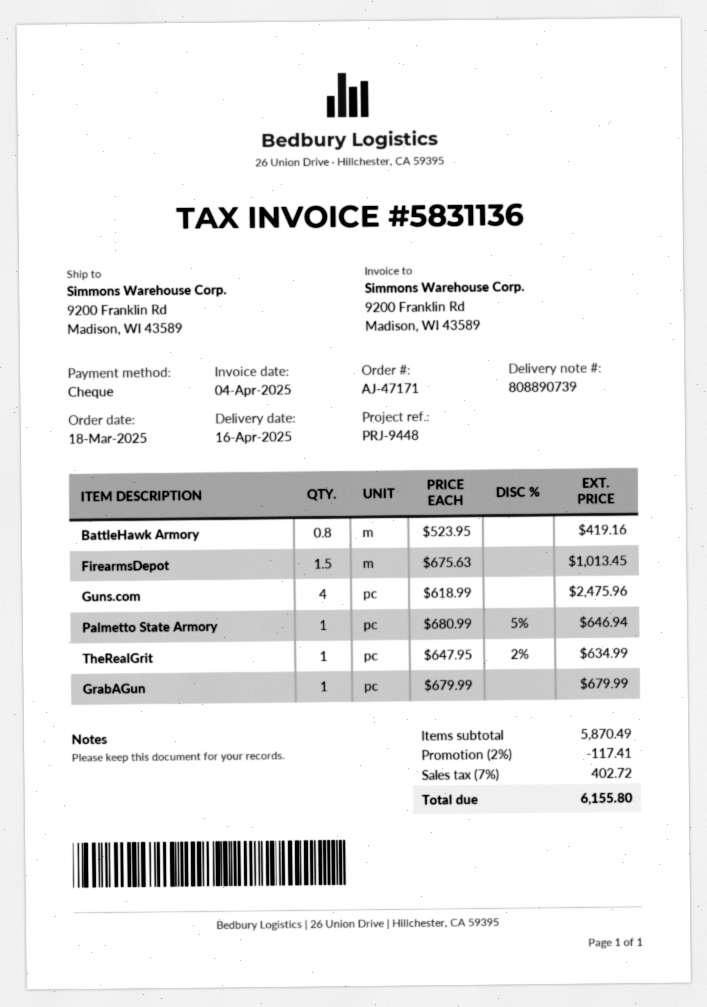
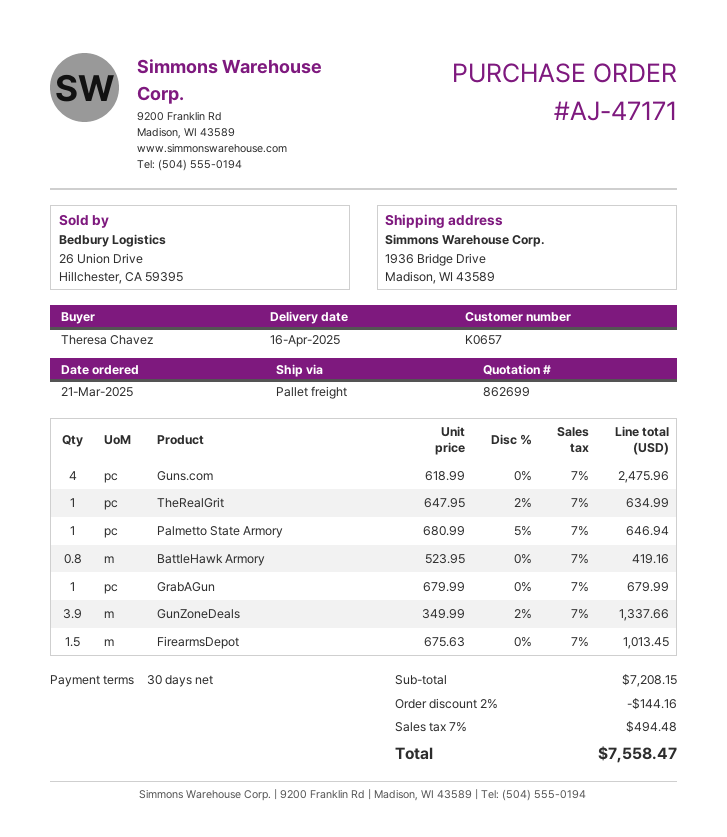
order date: 2025-03-18 -> 2025-03-21
ship to: 9200 Franklin Rd, Madison, WI 43589 -> 1936 Bridge Drive, Madison, WI 43589
GunZoneDeals: none -> 3.9 x 349.99 - 2% = 1337.66
subtotal: 5870.49 -> 7208.15
discount: 2% = 117.41 -> 2% = 144.16
tax: 7% = 402.72 -> 7% = 494.48
total: 6155.80 -> 7558.47

